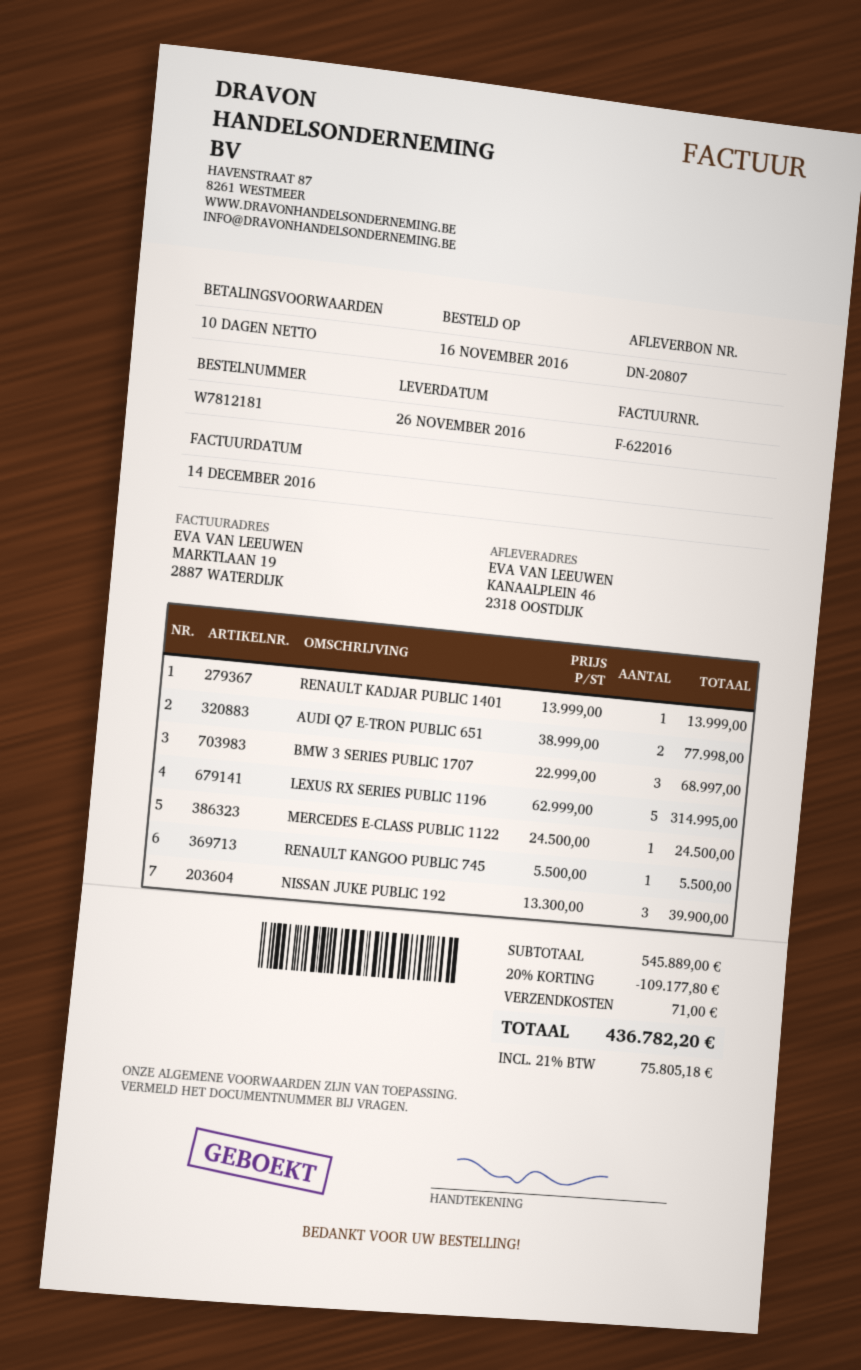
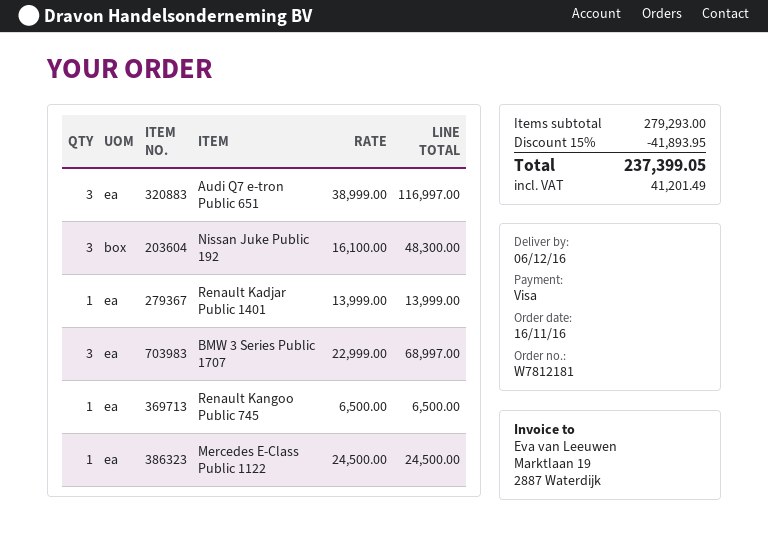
delivery date: 2016-11-26 -> 2016-12-06
AUDI Q7 E-TRON PUBLIC 651: 2 x 38999.00 = 77998.00 -> 3 x 38999.00 = 116997.00
LEXUS RX SERIES PUBLIC 1196: 5 x 62999.00 = 314995.00 -> none
RENAULT KANGOO PUBLIC 745: 1 x 5500.00 = 5500.00 -> 1 x 6500.00 = 6500.00
NISSAN JUKE PUBLIC 192: 3 x 13300.00 = 39900.00 -> 3 x 16100.00 = 48300.00
subtotal: 545889.00 -> 279293.00
discount: 20% = 109177.80 -> 15% = 41893.95
shipping: 71.00 -> none
tax: 75805.18 -> 41201.49
total: 436782.20 -> 237399.05

